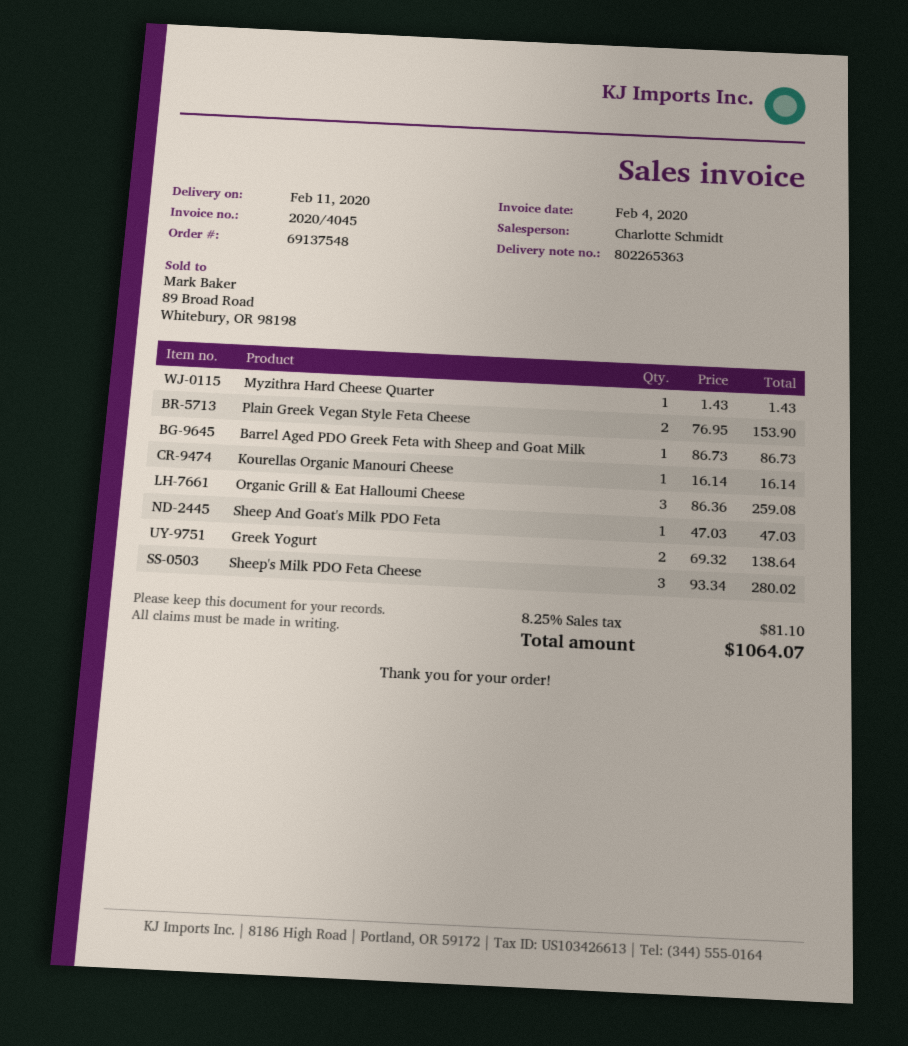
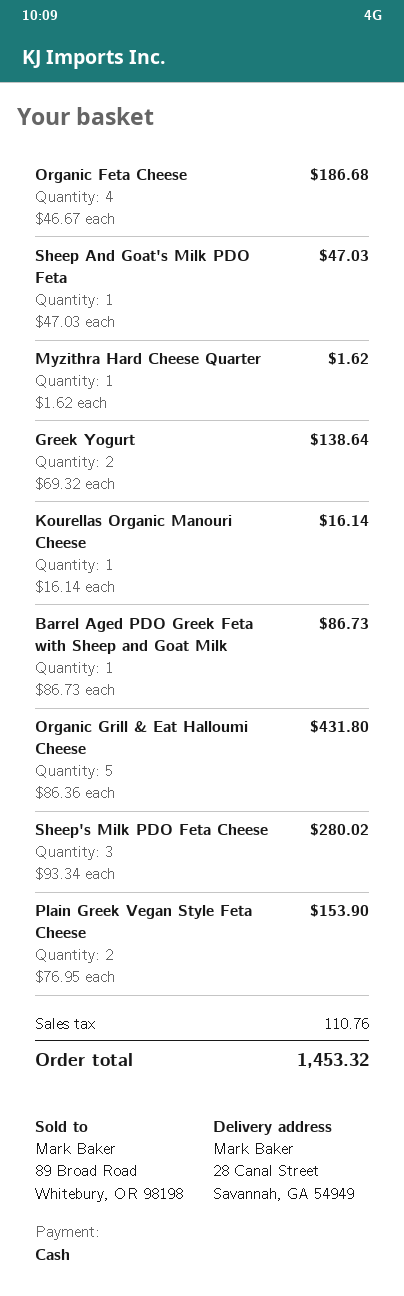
Myzithra Hard Cheese Quarter: 1 x 1.43 = 1.43 -> 1 x 1.62 = 1.62
Organic Grill & Eat Halloumi Cheese: 3 x 86.36 = 259.08 -> 5 x 86.36 = 431.80
Organic Feta Cheese: none -> 4 x 46.67 = 186.68
tax: 81.10 -> 110.76
total: 1064.07 -> 1453.32

